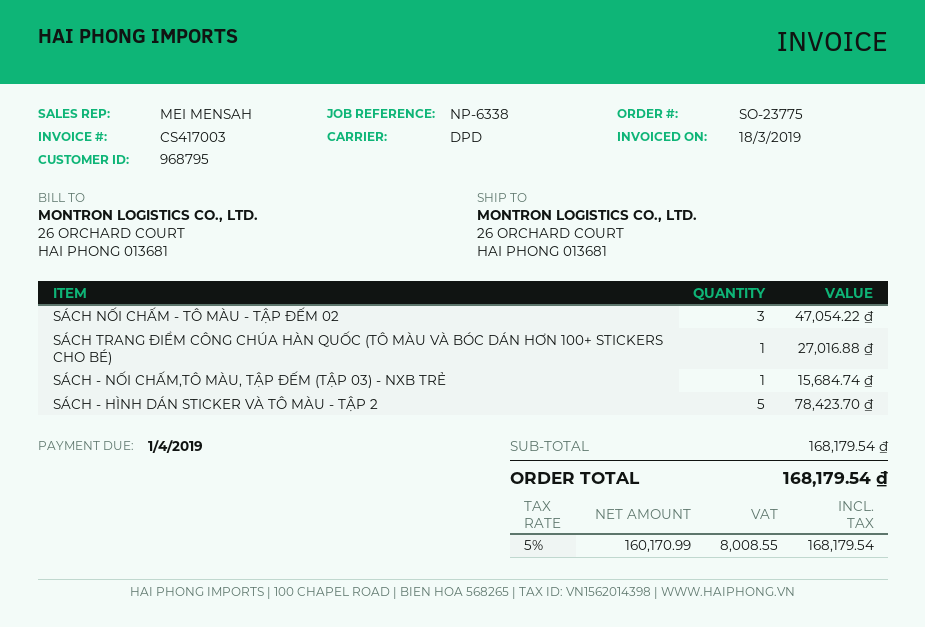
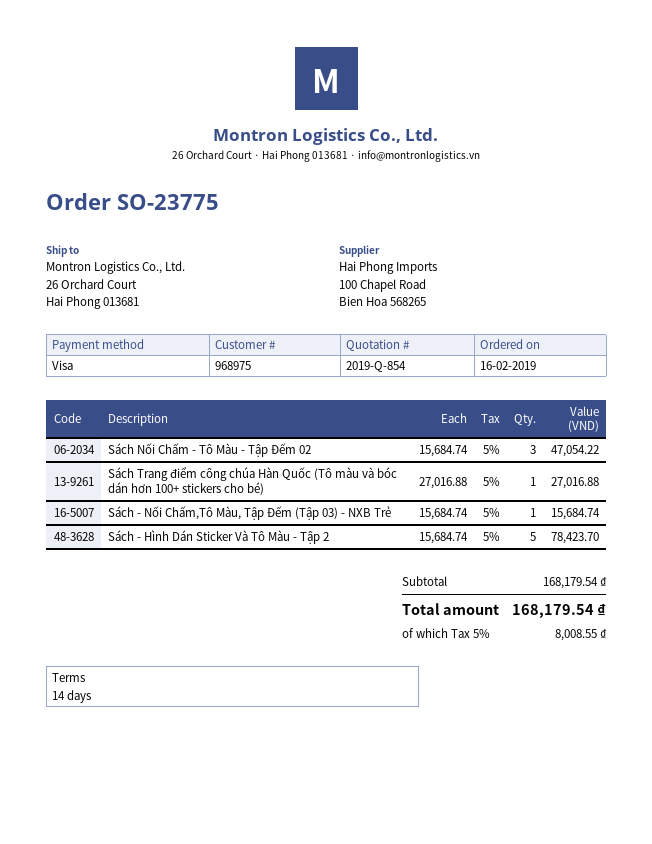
customer number: 968795 -> 968975

